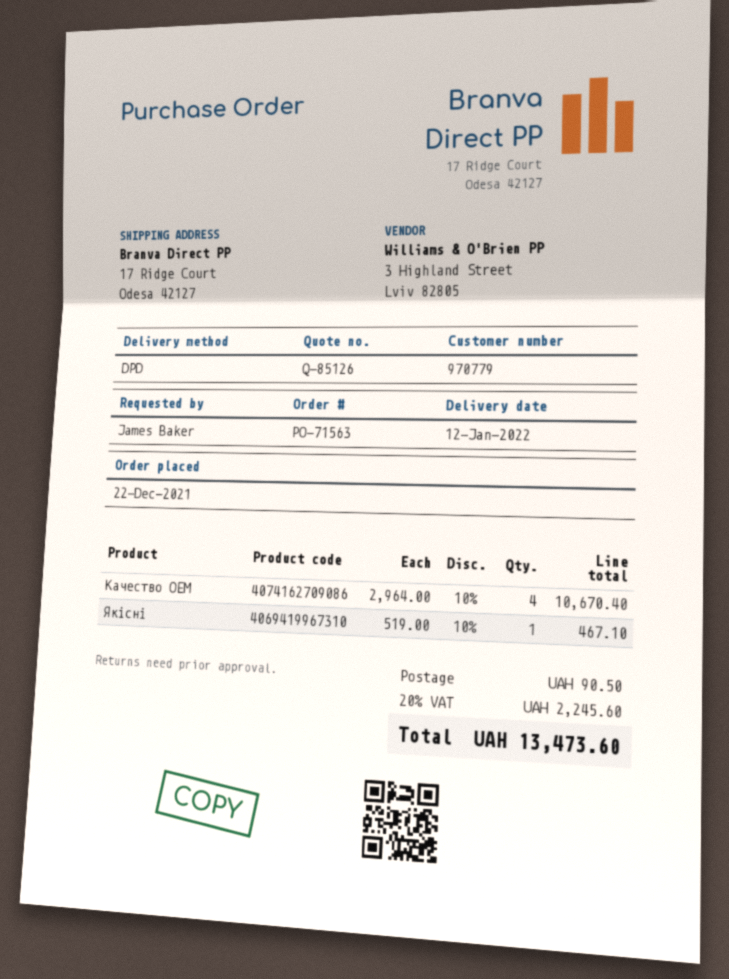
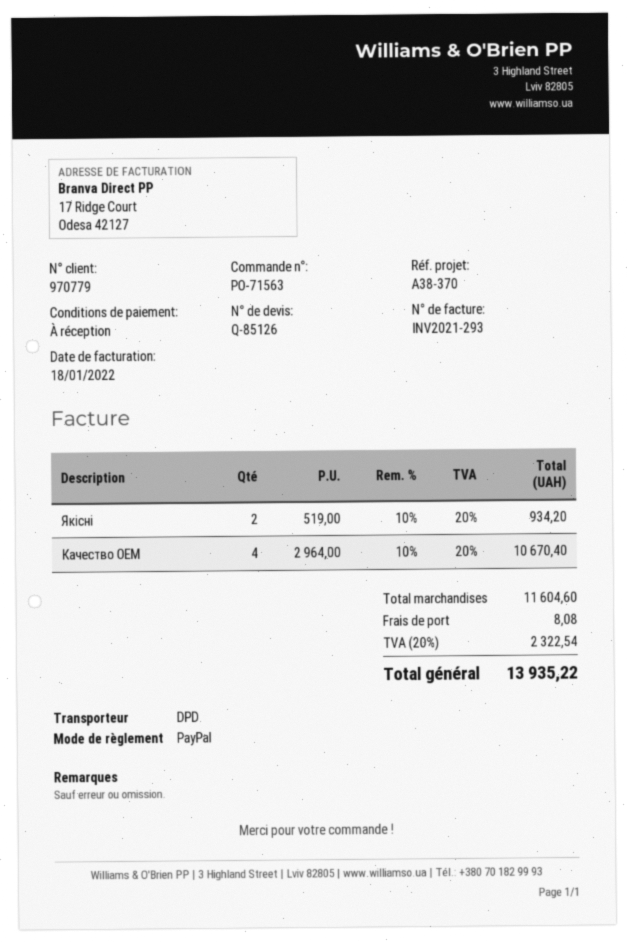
Якісні: 1 x 519.00 - 10% = 467.10 -> 2 x 519.00 - 10% = 934.20
shipping: 90.50 -> 8.08
tax: 20% = 2245.60 -> 20% = 2322.54
total: 13473.60 -> 13935.22

